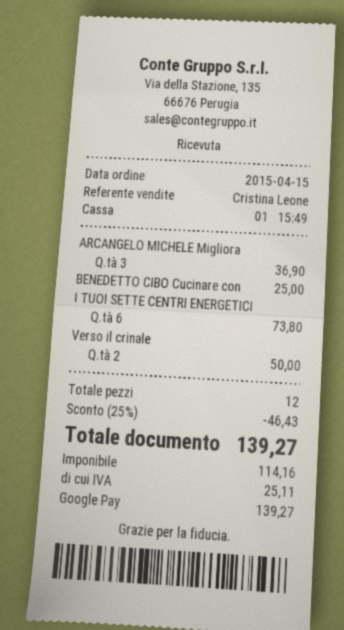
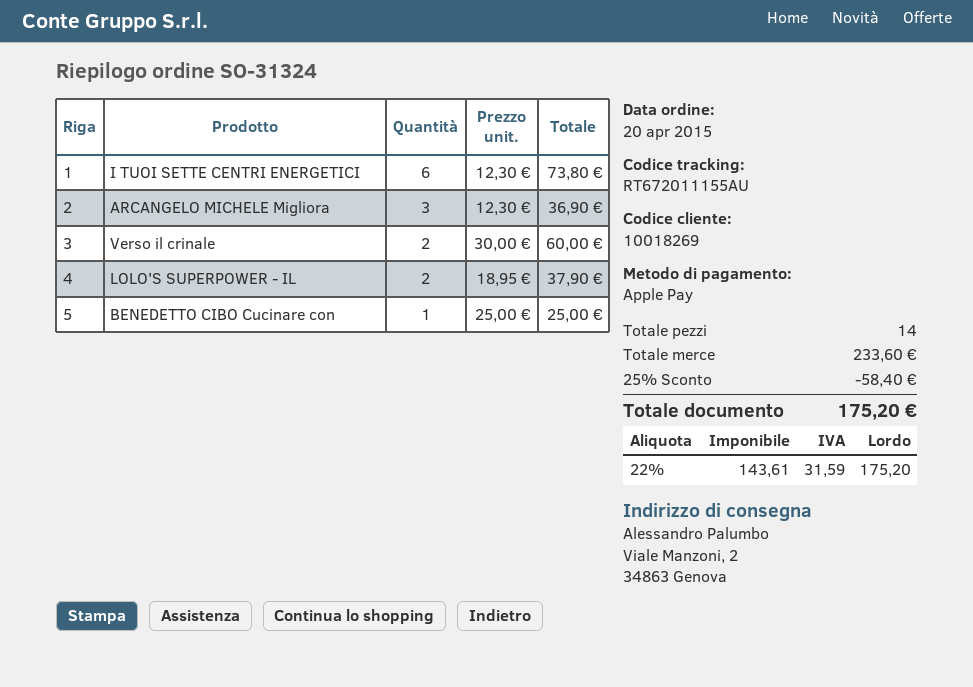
order date: 2015-04-15 -> 2015-04-20
payment method: Google Pay -> Apple Pay
Verso il crinale: 2 for 50.00 -> 2 for 60.00
LOLO'S SUPERPOWER - IL: none -> 2 for 37.90
total quantity: 12 -> 14
discount: 25% = 46.43 -> 25% = 58.40
net: 114.16 -> 143.61
tax: 25.11 -> 31.59
total: 139.27 -> 175.20

